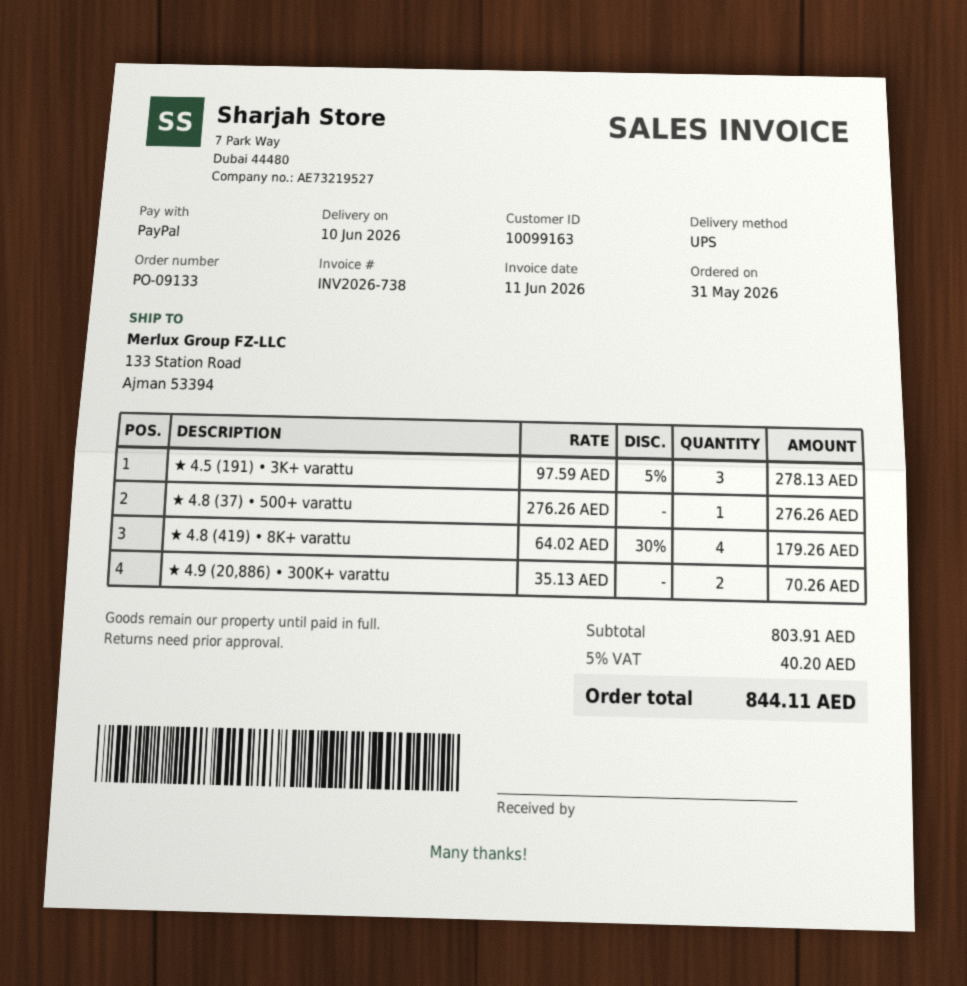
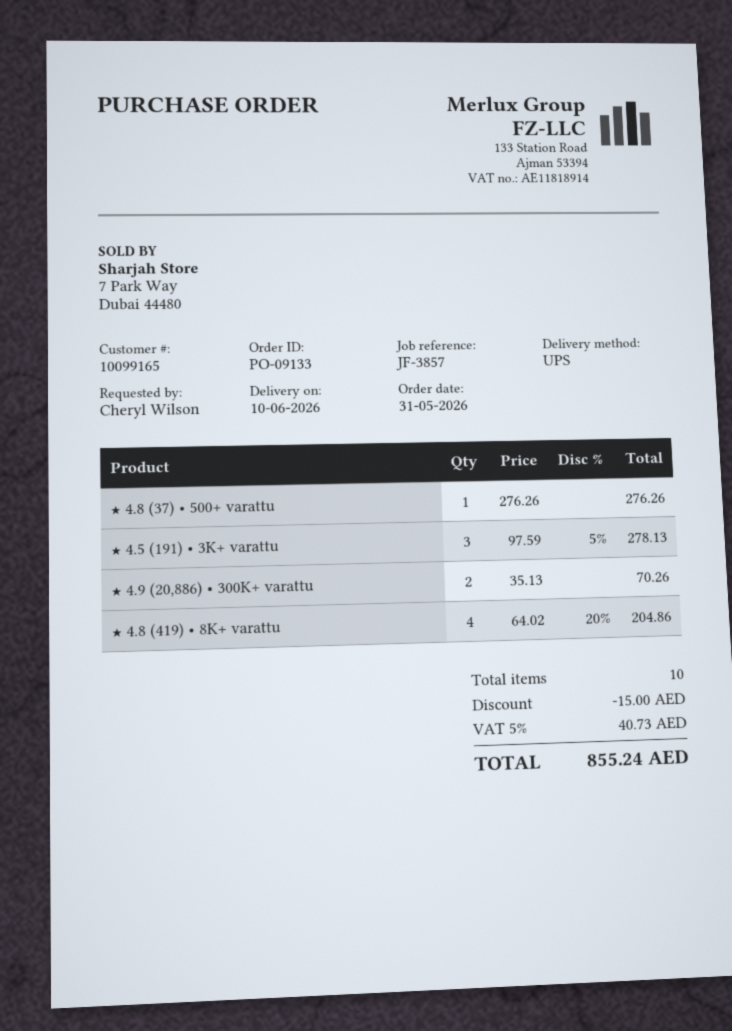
customer number: 10099163 -> 10099165
★ 4.8 (419) • 8K+ varattu: 4 x 64.02 - 30% = 179.26 -> 4 x 64.02 - 20% = 204.86
discount: none -> 15.00
tax: 5% = 40.20 -> 5% = 40.73
total: 844.11 -> 855.24

